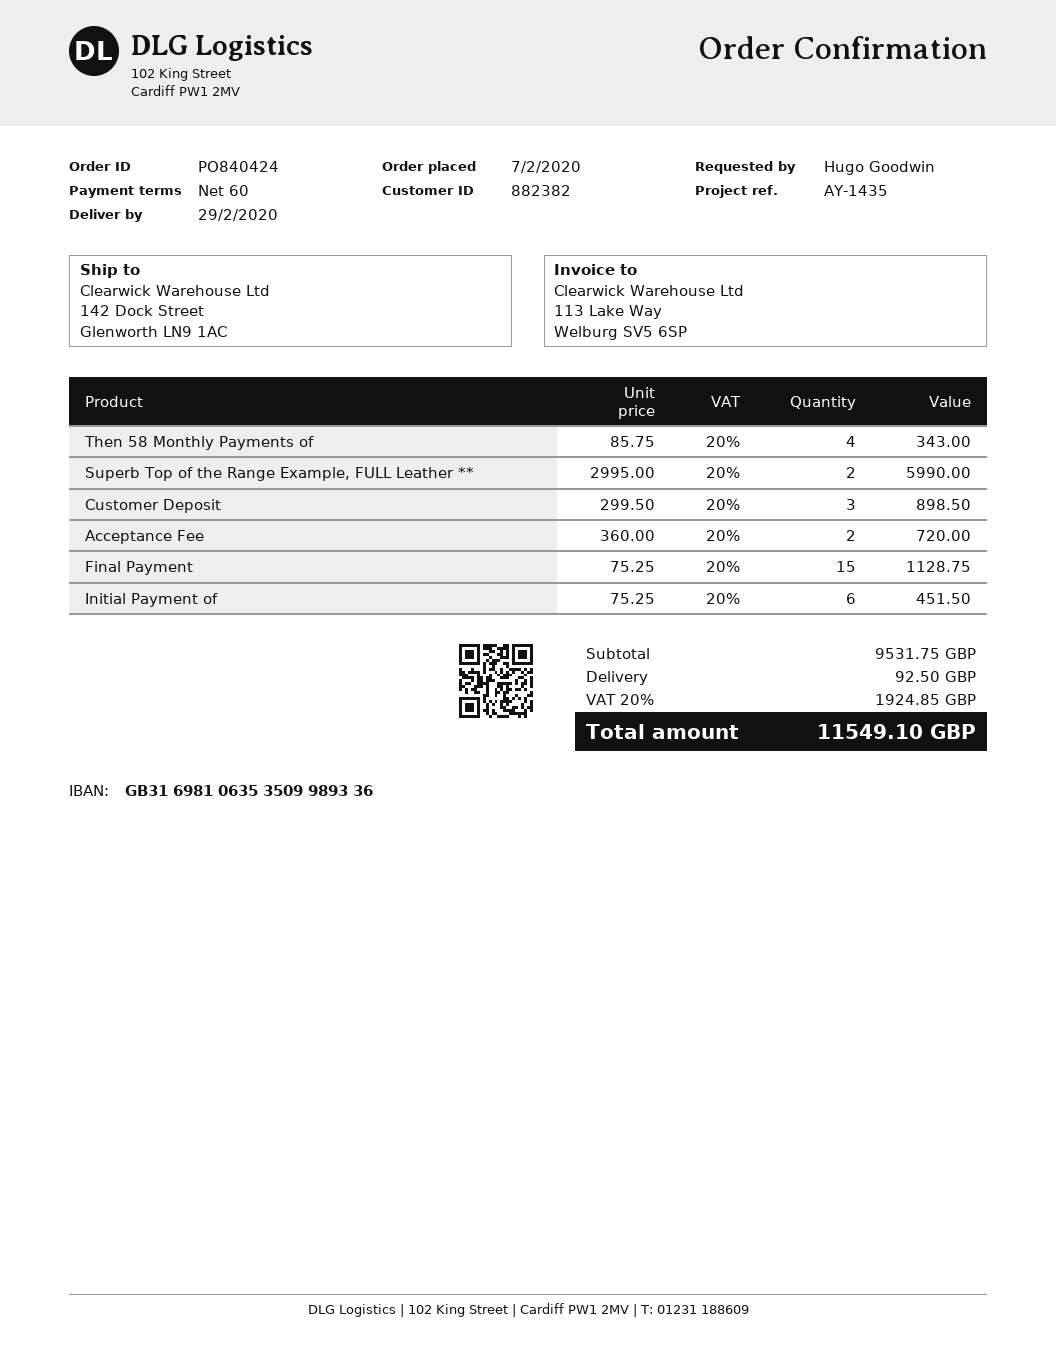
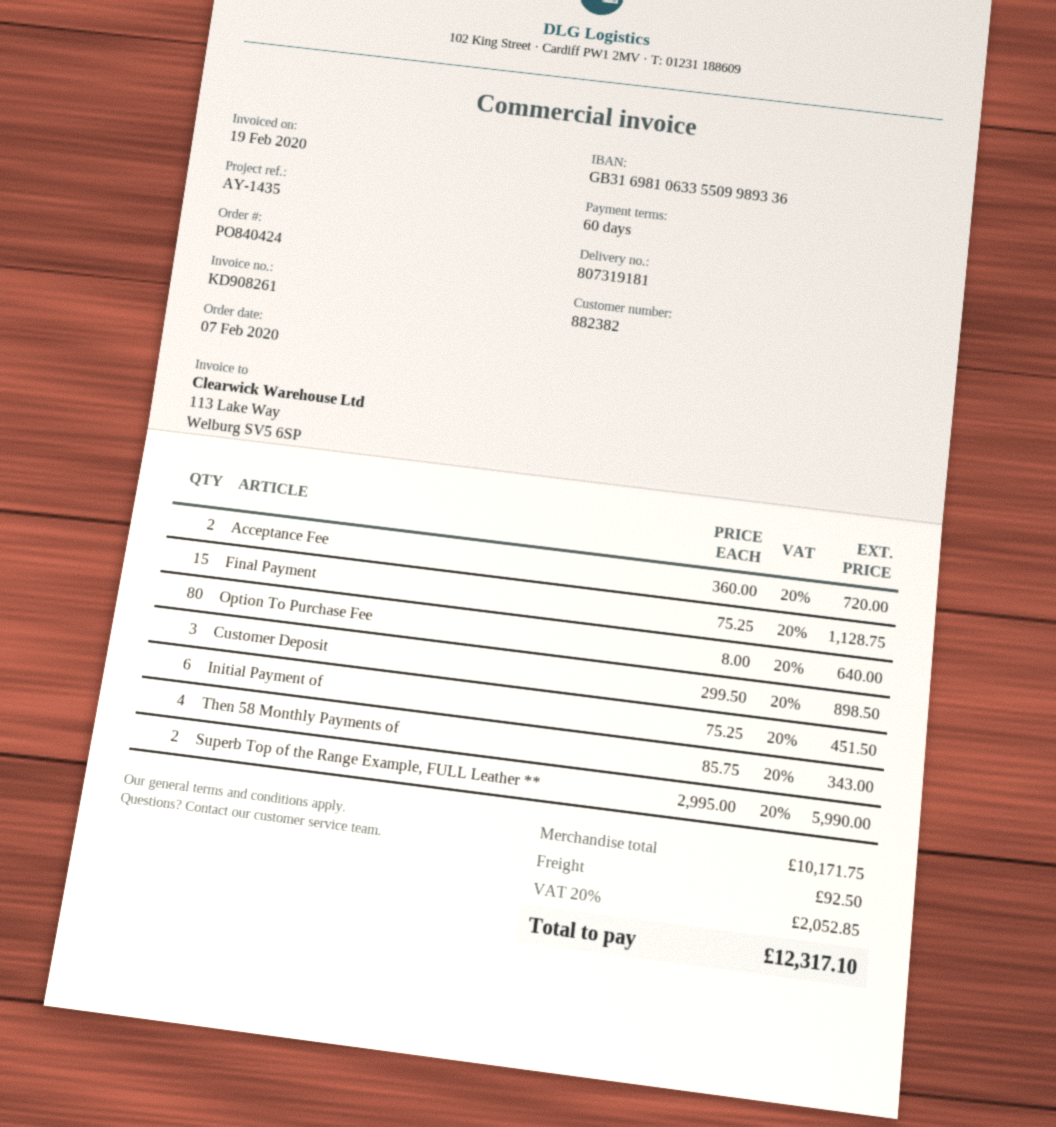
bank account: GB31698106353509989336 -> GB31698106335509989336
Option To Purchase Fee: none -> 80 x 8.00 = 640.00
subtotal: 9531.75 -> 10171.75
tax: 20% = 1924.85 -> 20% = 2052.85
total: 11549.10 -> 12317.10

